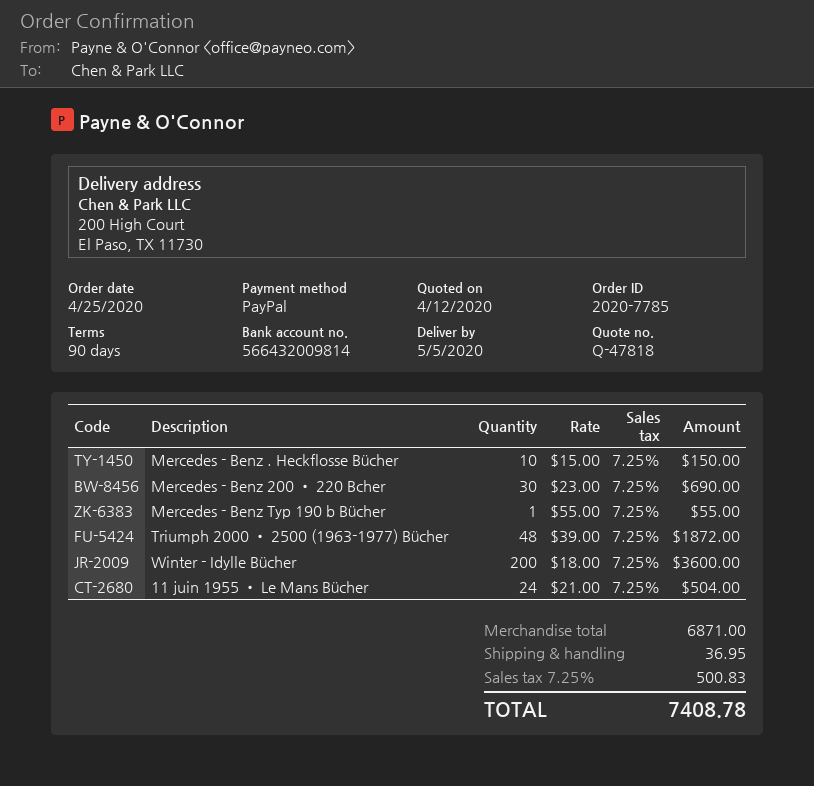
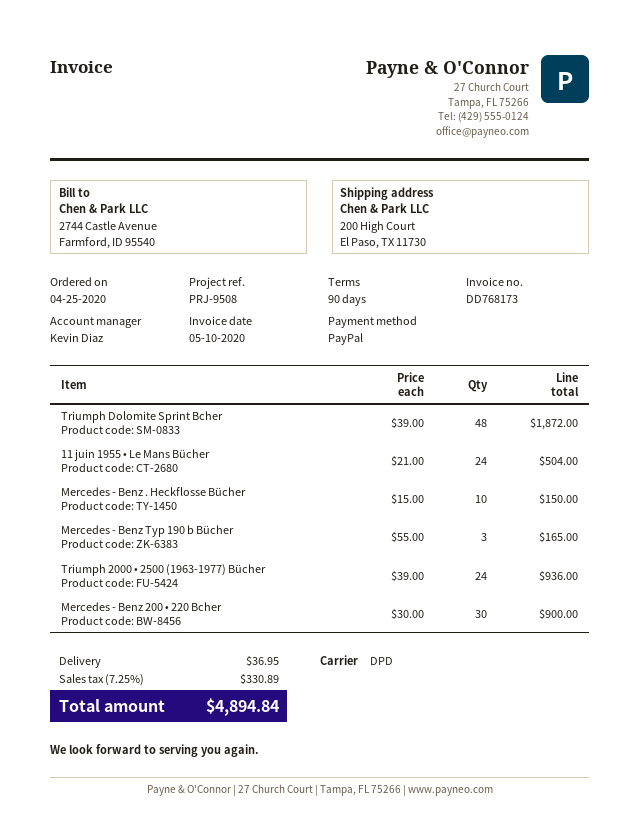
Mercedes - Benz 200 • 220 Bcher: 30 x 23.00 = 690.00 -> 30 x 30.00 = 900.00
Mercedes - Benz Typ 190 b Bücher: 1 x 55.00 = 55.00 -> 3 x 55.00 = 165.00
Triumph 2000 • 2500 (1963-1977) Bücher: 48 x 39.00 = 1872.00 -> 24 x 39.00 = 936.00
Winter - Idylle Bücher: 200 x 18.00 = 3600.00 -> none
Triumph Dolomite Sprint Bcher: none -> 48 x 39.00 = 1872.00
tax: 7.25% = 500.83 -> 7.25% = 330.89
total: 7408.78 -> 4894.84

